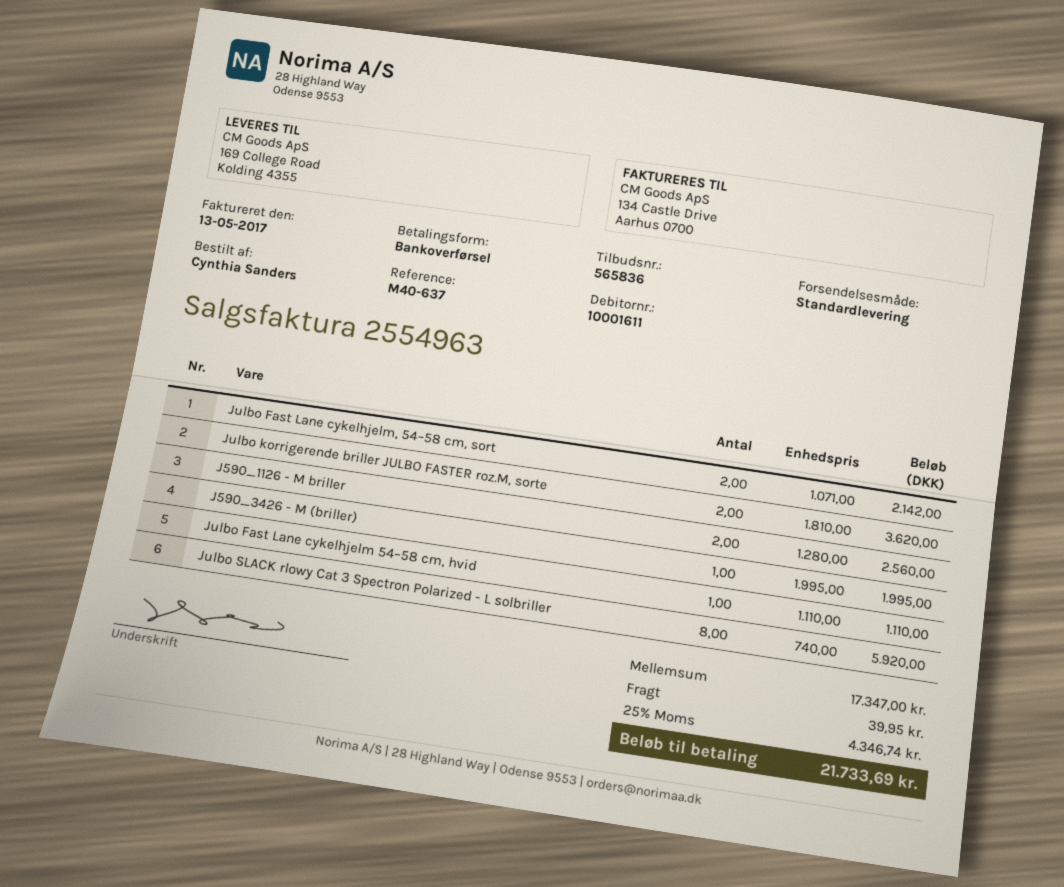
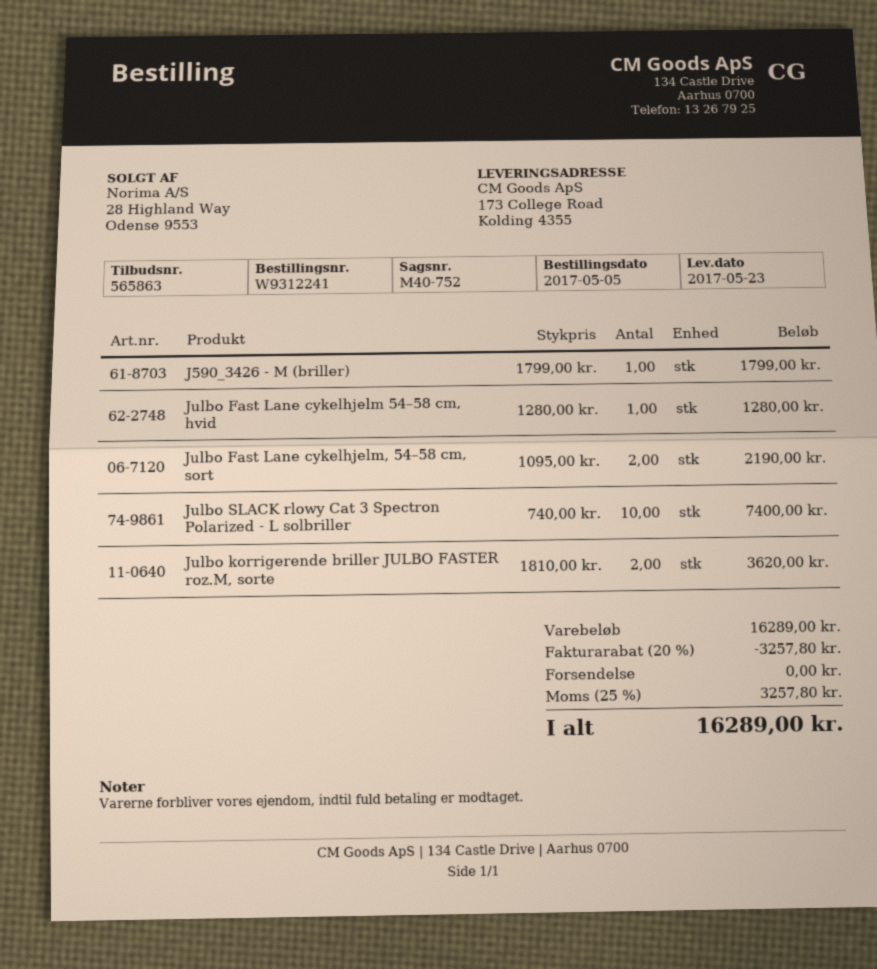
quote number: 565836 -> 565863
reference: M40-637 -> M40-752
ship to: 169 College Road, Kolding 4355 -> 173 College Road, Kolding 4355
Julbo Fast Lane cykelhjelm, 54–58 cm, sort: 2 x 1071.00 = 2142.00 -> 2 x 1095.00 = 2190.00
J590_1126 - M briller: 2 x 1280.00 = 2560.00 -> none
J590_3426 - M (briller): 1 x 1995.00 = 1995.00 -> 1 x 1799.00 = 1799.00
Julbo Fast Lane cykelhjelm 54–58 cm, hvid: 1 x 1110.00 = 1110.00 -> 1 x 1280.00 = 1280.00
Julbo SLACK rlowy Cat 3 Spectron Polarized - L solbriller: 8 x 740.00 = 5920.00 -> 10 x 740.00 = 7400.00
subtotal: 17347.00 -> 16289.00
discount: none -> 20% = 3257.80
shipping: 39.95 -> 0.00
tax: 25% = 4346.74 -> 25% = 3257.80
total: 21733.69 -> 16289.00

